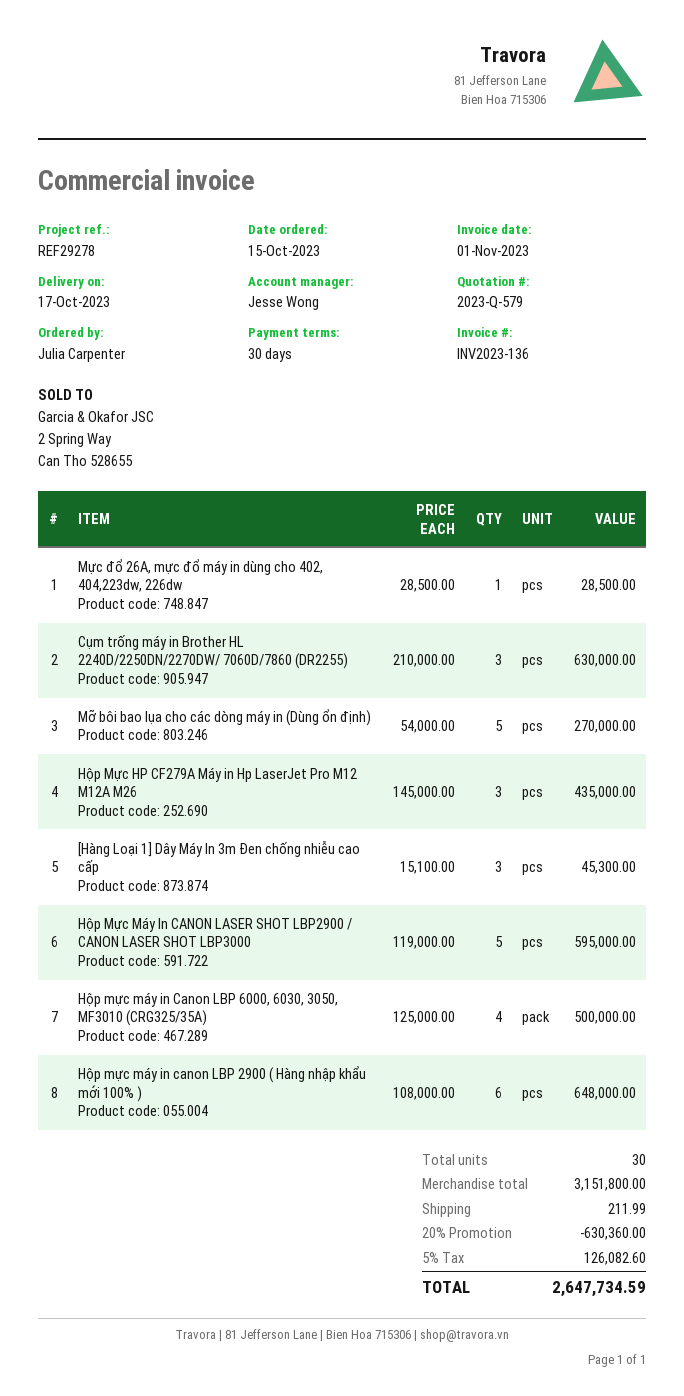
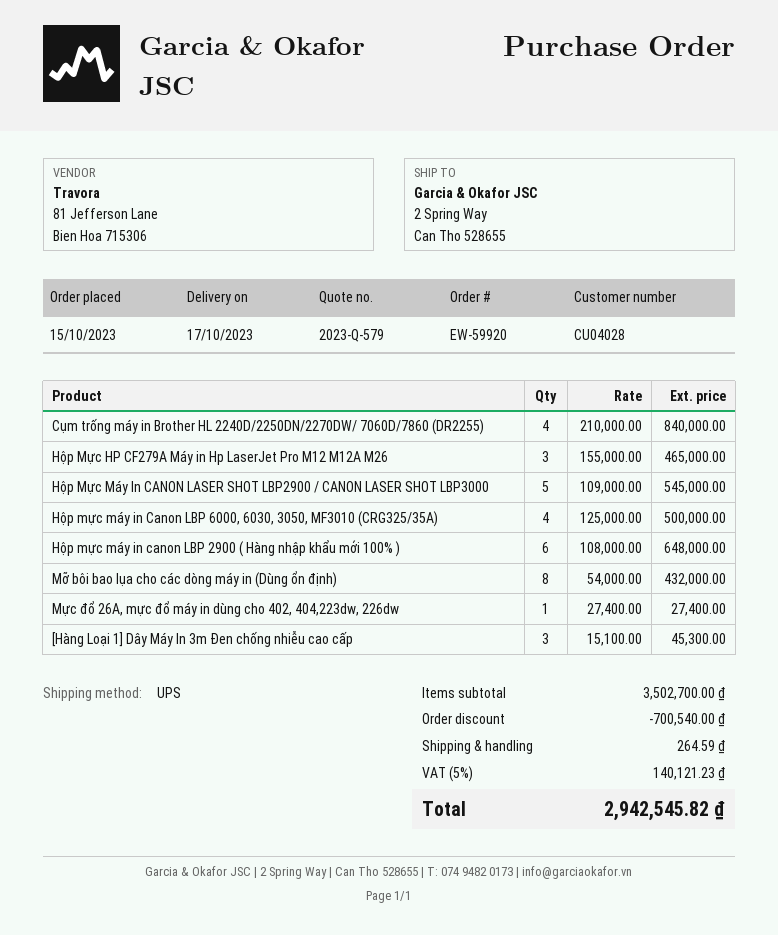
Mực đổ 26A, mực đổ máy in dùng cho 402, 404,223dw, 226dw: 1 x 28500.00 = 28500.00 -> 1 x 27400.00 = 27400.00
Cụm trống máy in Brother HL 2240D/2250DN/2270DW/ 7060D/7860 (DR2255): 3 x 210000.00 = 630000.00 -> 4 x 210000.00 = 840000.00
Mỡ bôi bao lụa cho các dòng máy in (Dùng ổn định): 5 x 54000.00 = 270000.00 -> 8 x 54000.00 = 432000.00
Hộp Mực HP CF279A Máy in Hp LaserJet Pro M12 M12A M26: 3 x 145000.00 = 435000.00 -> 3 x 155000.00 = 465000.00
Hộp Mực Máy In CANON LASER SHOT LBP2900 / CANON LASER SHOT LBP3000: 5 x 119000.00 = 595000.00 -> 5 x 109000.00 = 545000.00
subtotal: 3151800.00 -> 3502700.00
discount: 630360.00 -> 700540.00
shipping: 211.99 -> 264.59
tax: 5% = 126082.60 -> 5% = 140121.23
total: 2647734.59 -> 2942545.82

